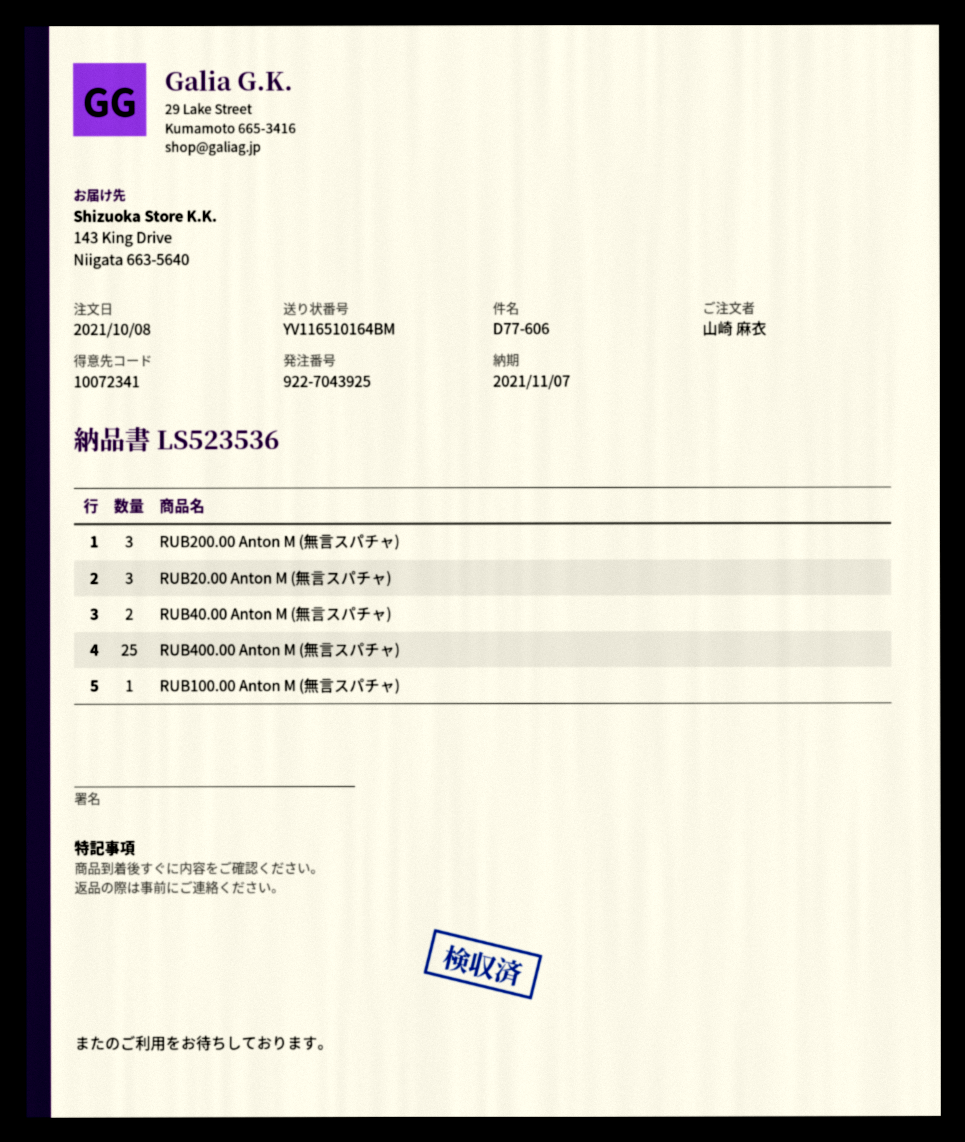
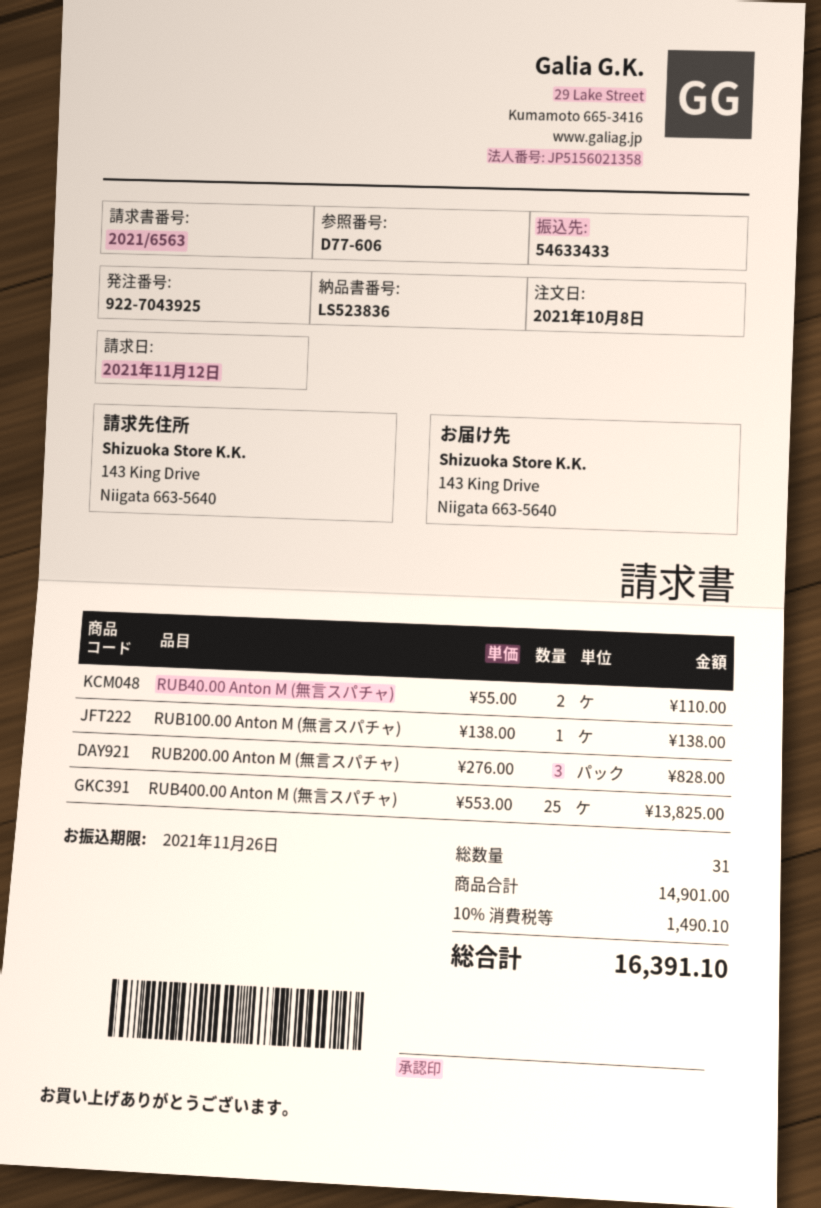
delivery note number: LS523536 -> LS523836
RUB20.00 Anton M (無言スパチャ): 3 -> none

